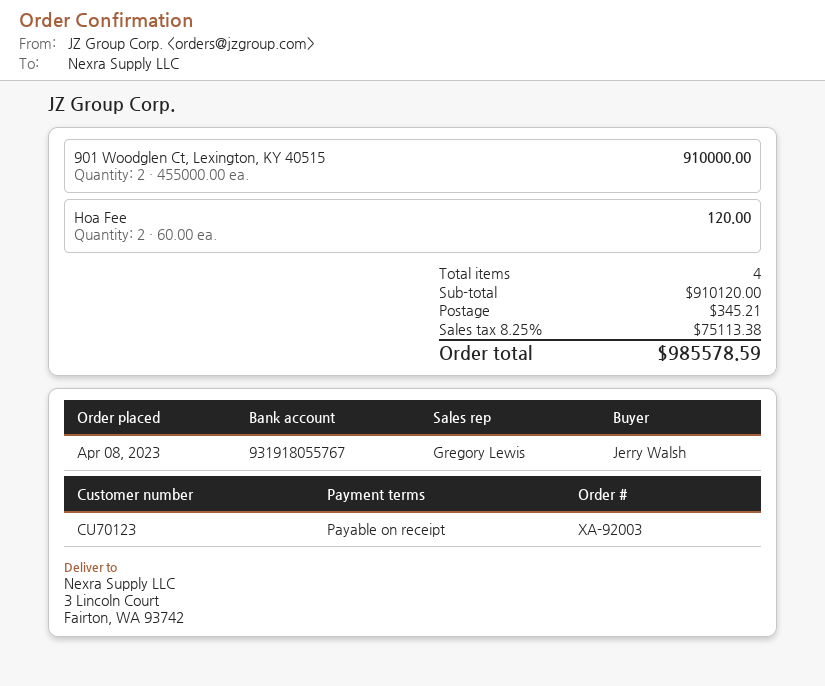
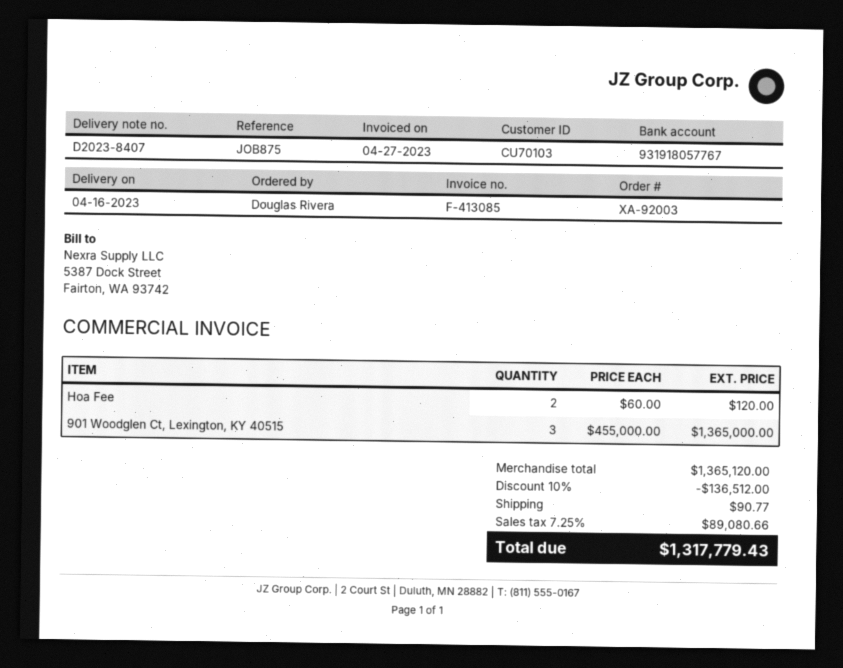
customer number: CU70123 -> CU70103
ordered by: Jerry Walsh -> Douglas Rivera
bank account: 931918055767 -> 931918057767
901 Woodglen Ct, Lexington, KY 40515: 2 x 455000.00 = 910000.00 -> 3 x 455000.00 = 1365000.00
subtotal: 910120.00 -> 1365120.00
discount: none -> 10% = 136512.00
shipping: 345.21 -> 90.77
tax: 8.25% = 75113.38 -> 7.25% = 89080.66
total: 985578.59 -> 1317779.43

